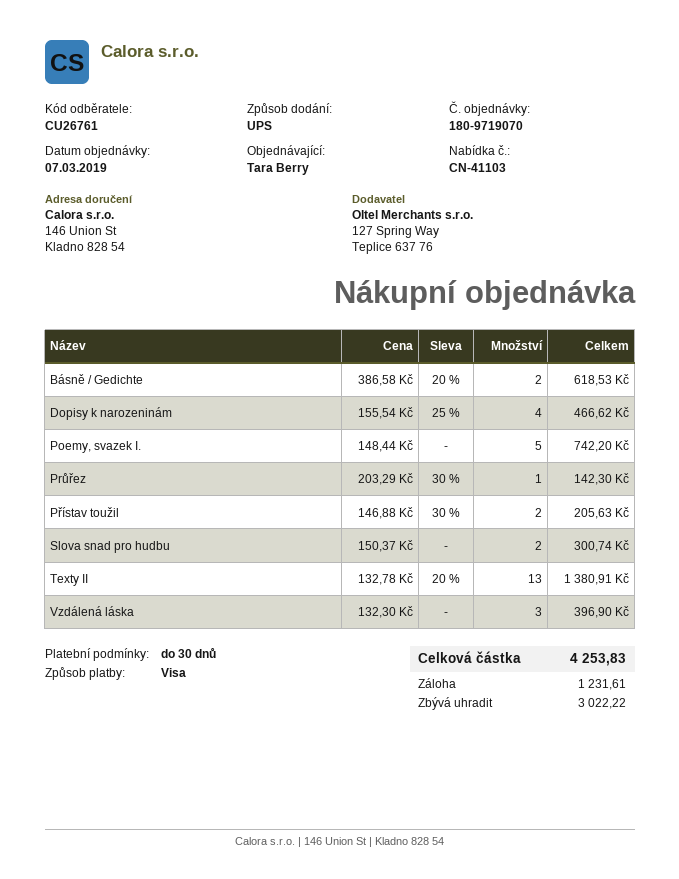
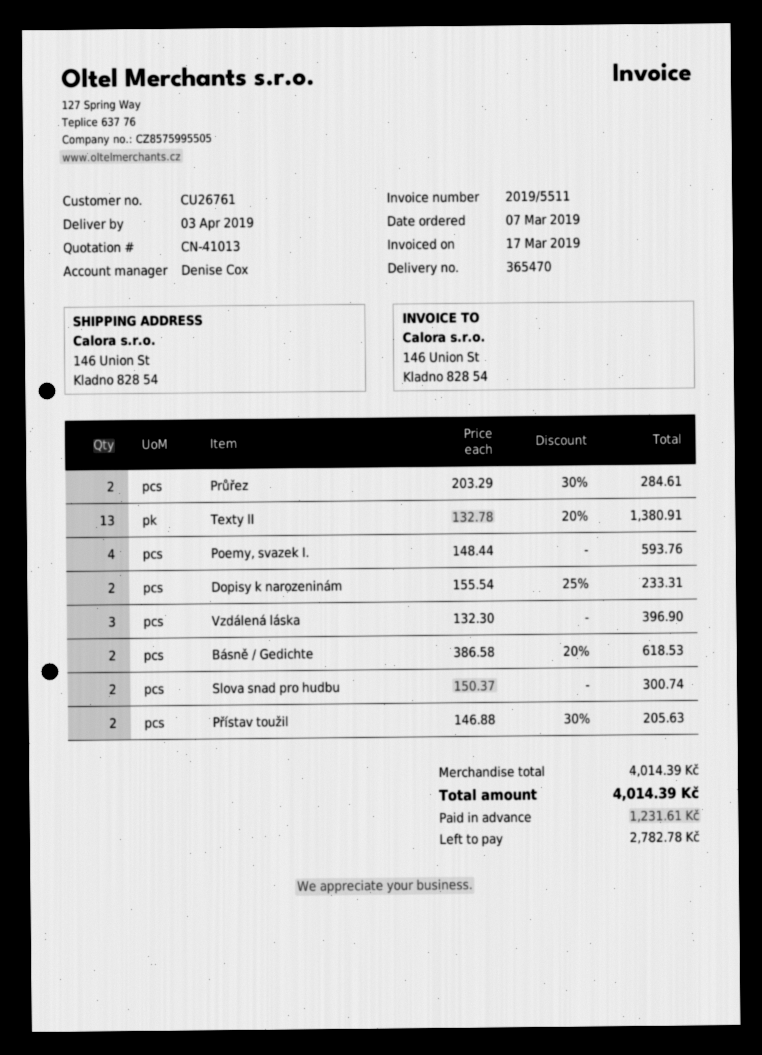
quote number: CN-41103 -> CN-41013
Dopisy k narozeninám: 4 x 155.54 - 25% = 466.62 -> 2 x 155.54 - 25% = 233.31
Poemy, svazek I.: 5 x 148.44 = 742.20 -> 4 x 148.44 = 593.76
Průřez: 1 x 203.29 - 30% = 142.30 -> 2 x 203.29 - 30% = 284.61
total: 4253.83 -> 4014.39
balance: 3022.22 -> 2782.78

